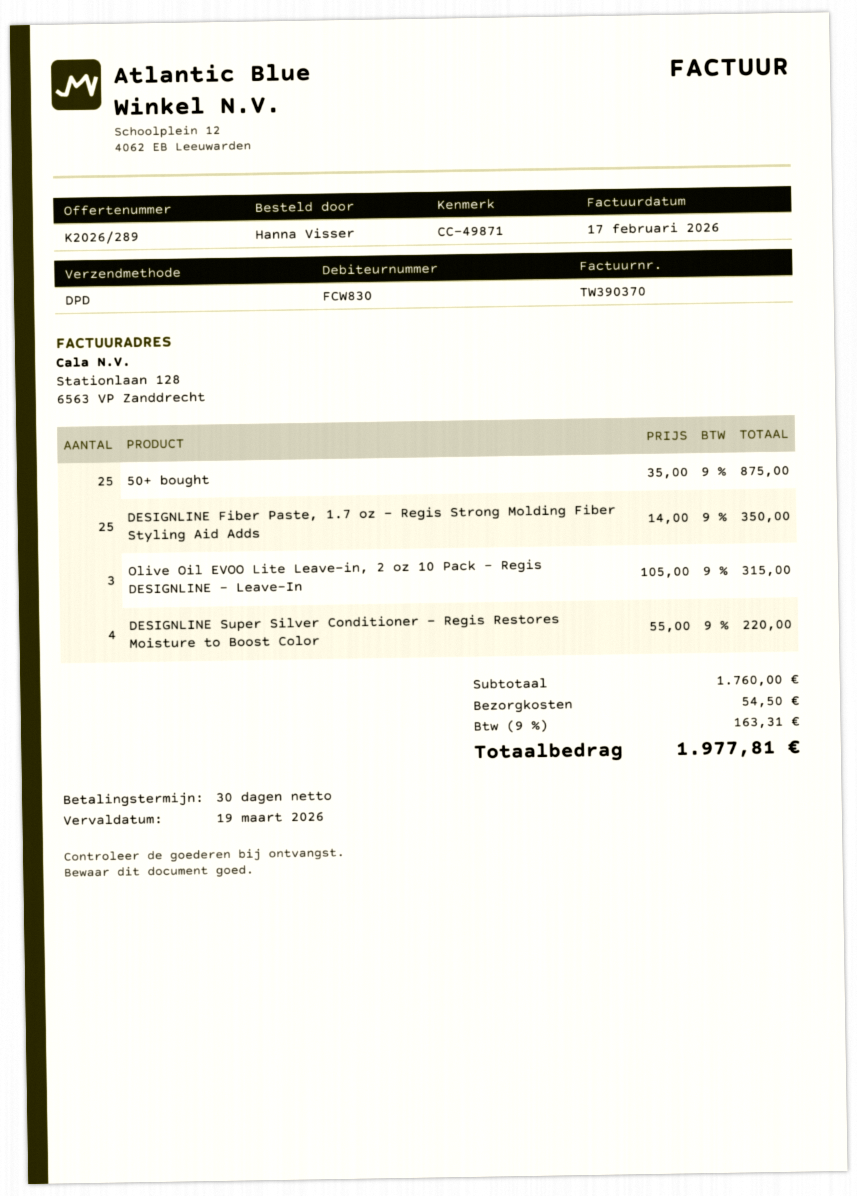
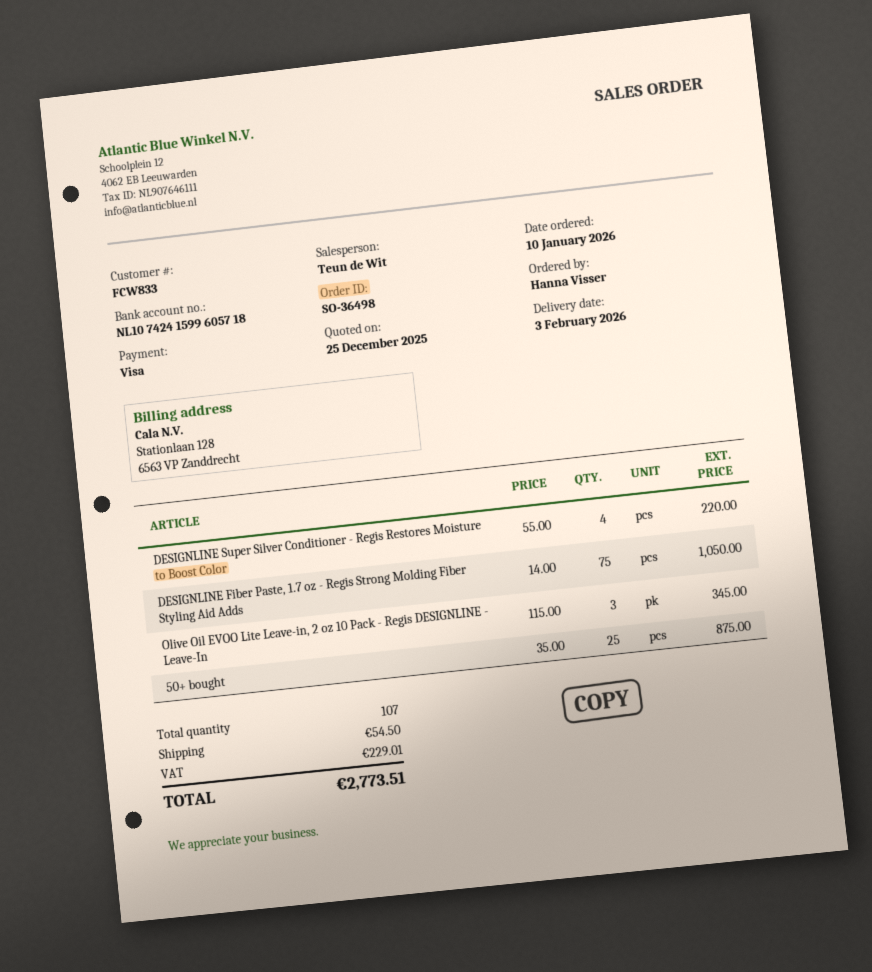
customer number: FCW830 -> FCW833
DESIGNLINE Fiber Paste, 1.7 oz - Regis Strong Molding Fiber Styling Aid Adds: 25 x 14.00 = 350.00 -> 75 x 14.00 = 1050.00
Olive Oil EVOO Lite Leave-in, 2 oz 10 Pack - Regis DESIGNLINE - Leave-In: 3 x 105.00 = 315.00 -> 3 x 115.00 = 345.00
tax: 163.31 -> 229.01
total: 1977.81 -> 2773.51

